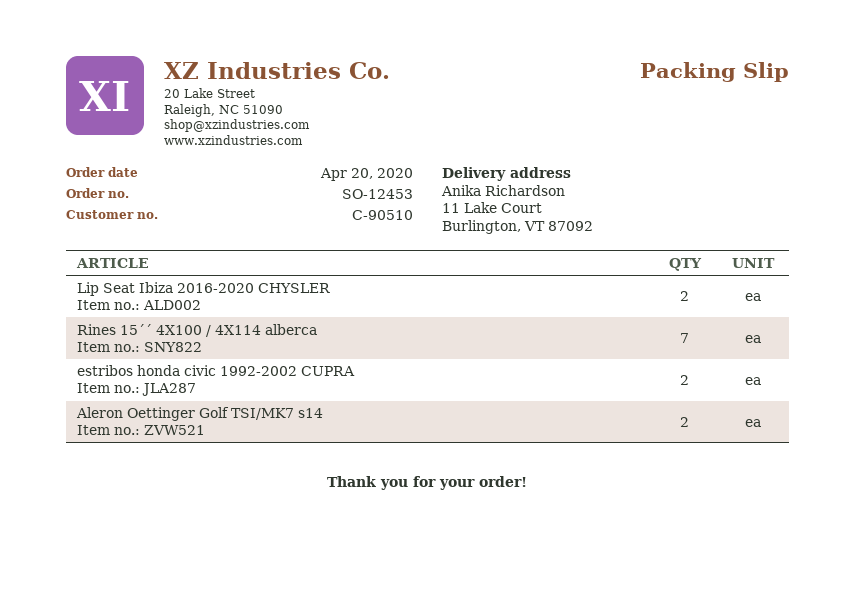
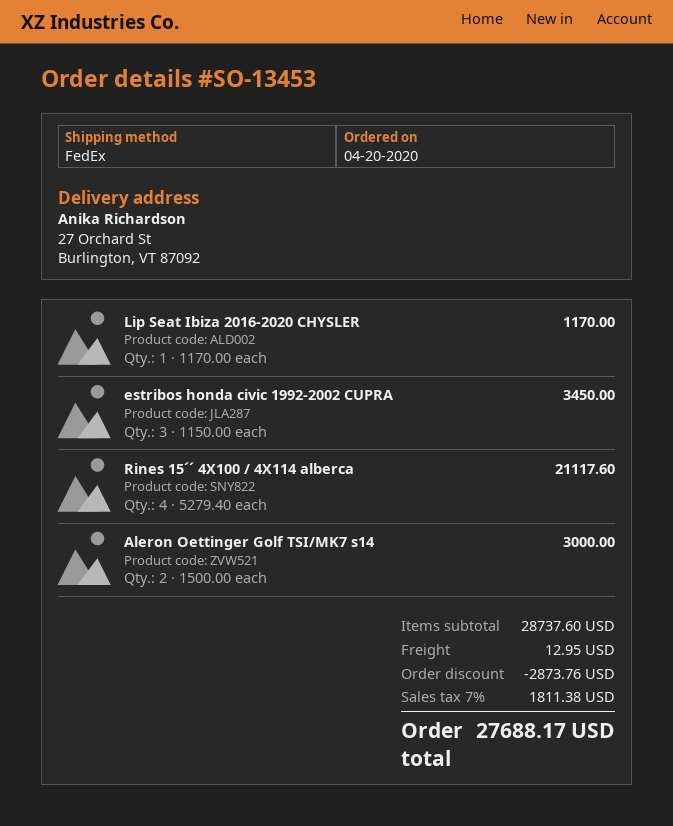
order number: SO-12453 -> SO-13453
ship to: 11 Lake Court, Burlington, VT 87092 -> 27 Orchard St, Burlington, VT 87092
Lip Seat Ibiza 2016-2020 CHYSLER: 2 -> 1
Rines 15´´ 4X100 / 4X114 alberca: 7 -> 4
estribos honda civic 1992-2002 CUPRA: 2 -> 3

